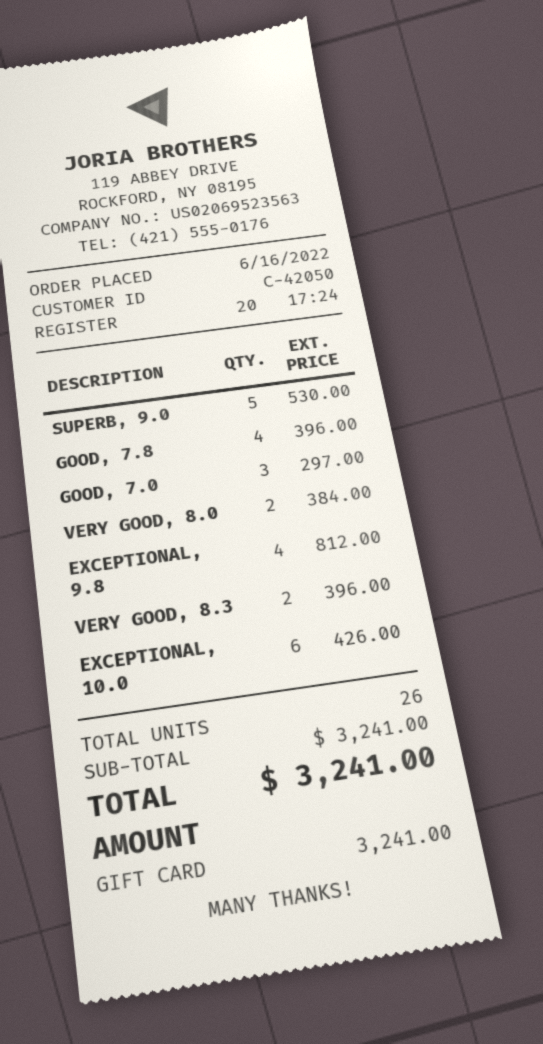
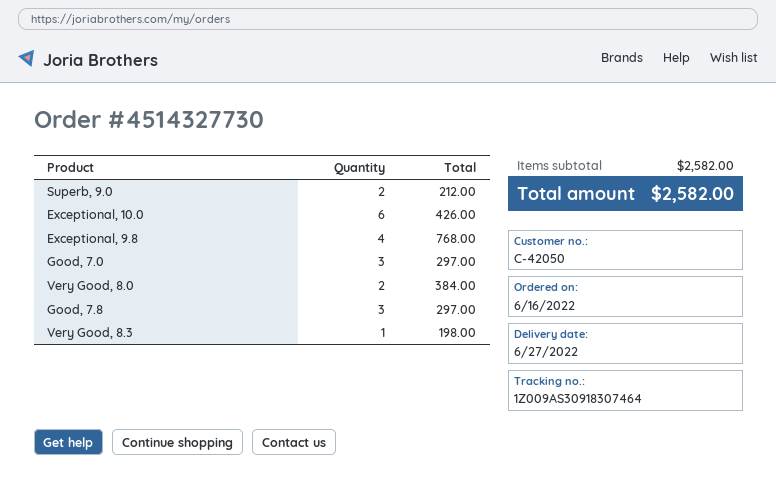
SUPERB, 9.0: 5 for 530.00 -> 2 for 212.00
GOOD, 7.8: 4 for 396.00 -> 3 for 297.00
EXCEPTIONAL, 9.8: 4 for 812.00 -> 4 for 768.00
VERY GOOD, 8.3: 2 for 396.00 -> 1 for 198.00
subtotal: 3241.00 -> 2582.00
total: 3241.00 -> 2582.00

